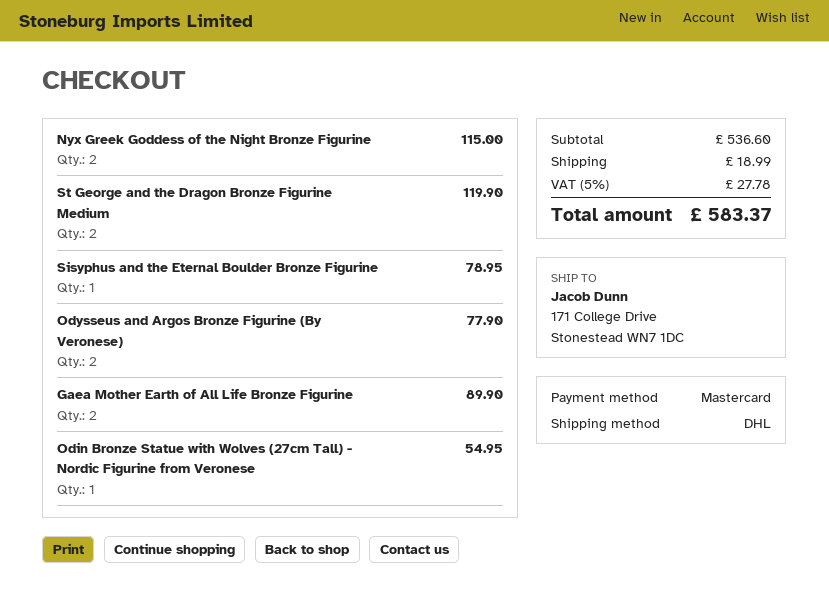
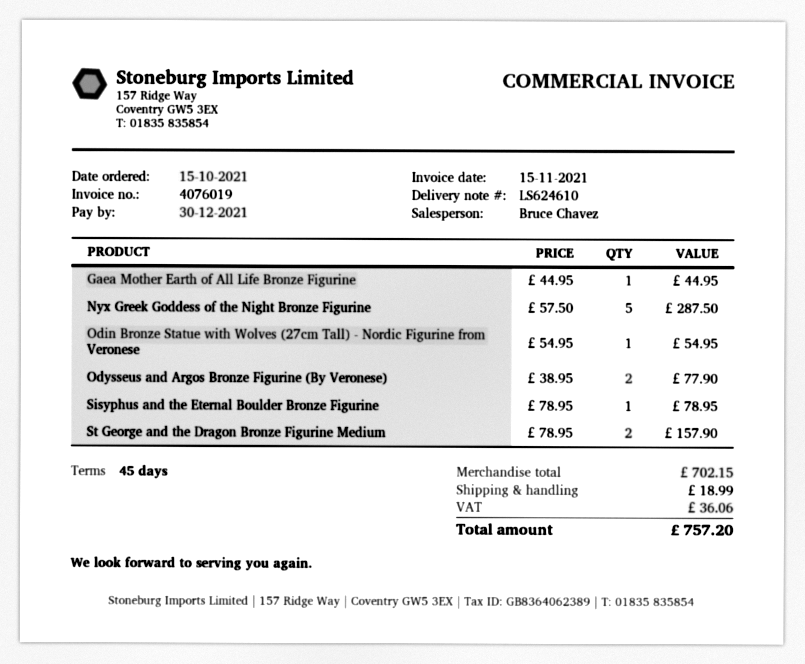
Nyx Greek Goddess of the Night Bronze Figurine: 2 for 115.00 -> 5 for 287.50
St George and the Dragon Bronze Figurine Medium: 2 for 119.90 -> 2 for 157.90
Gaea Mother Earth of All Life Bronze Figurine: 2 for 89.90 -> 1 for 44.95
subtotal: 536.60 -> 702.15
tax: 27.78 -> 36.06
total: 583.37 -> 757.20

